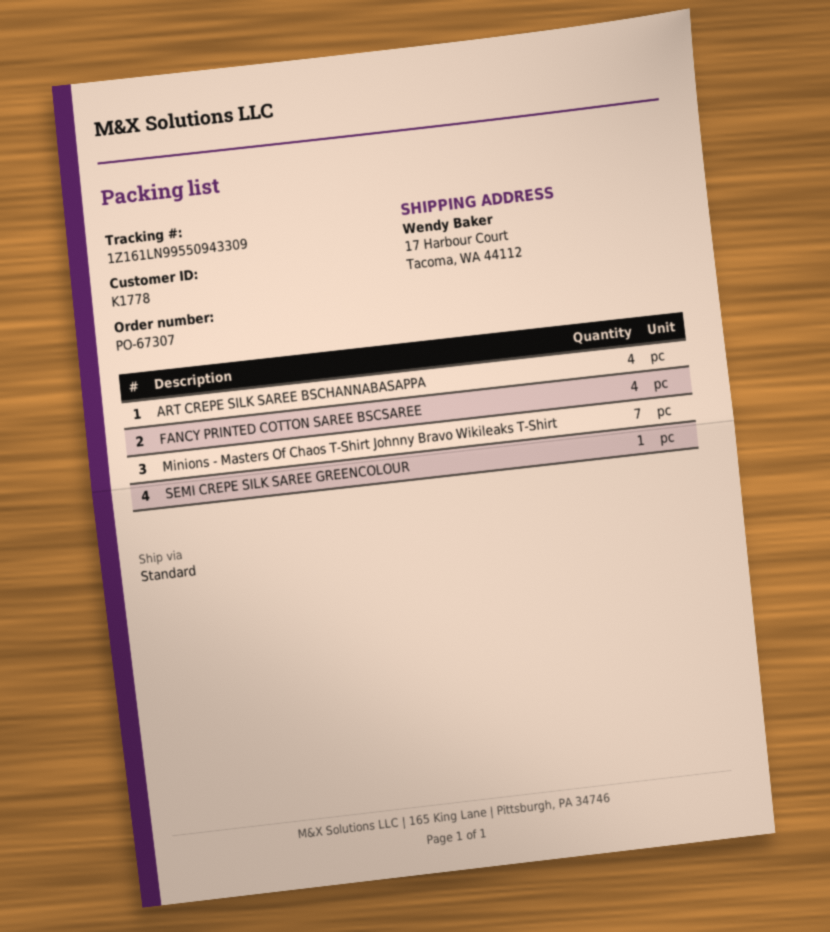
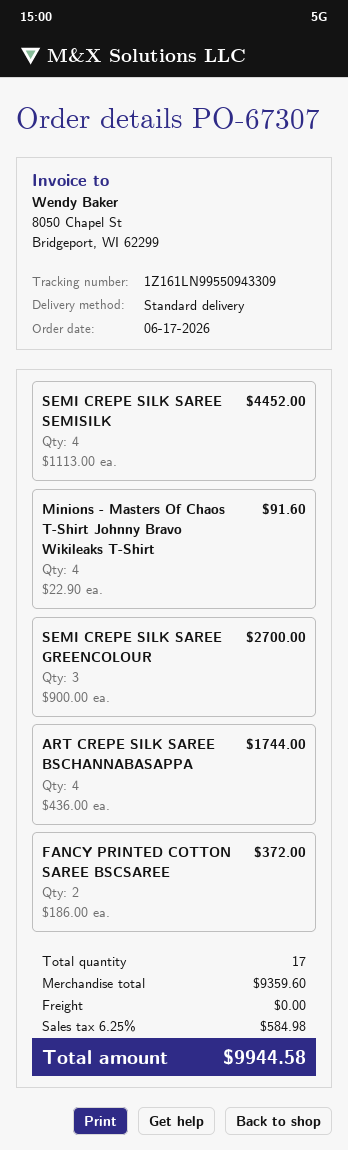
FANCY PRINTED COTTON SAREE BSCSAREE: 4 -> 2
Minions - Masters Of Chaos T-Shirt Johnny Bravo Wikileaks T-Shirt: 7 -> 4
SEMI CREPE SILK SAREE GREENCOLOUR: 1 -> 3
SEMI CREPE SILK SAREE SEMISILK: none -> 4

